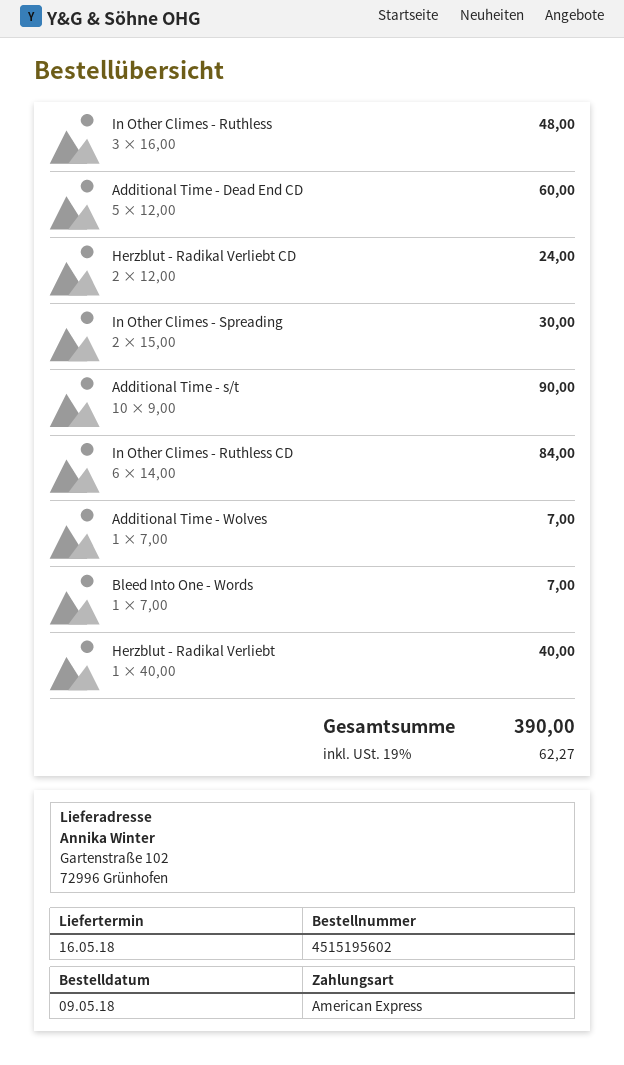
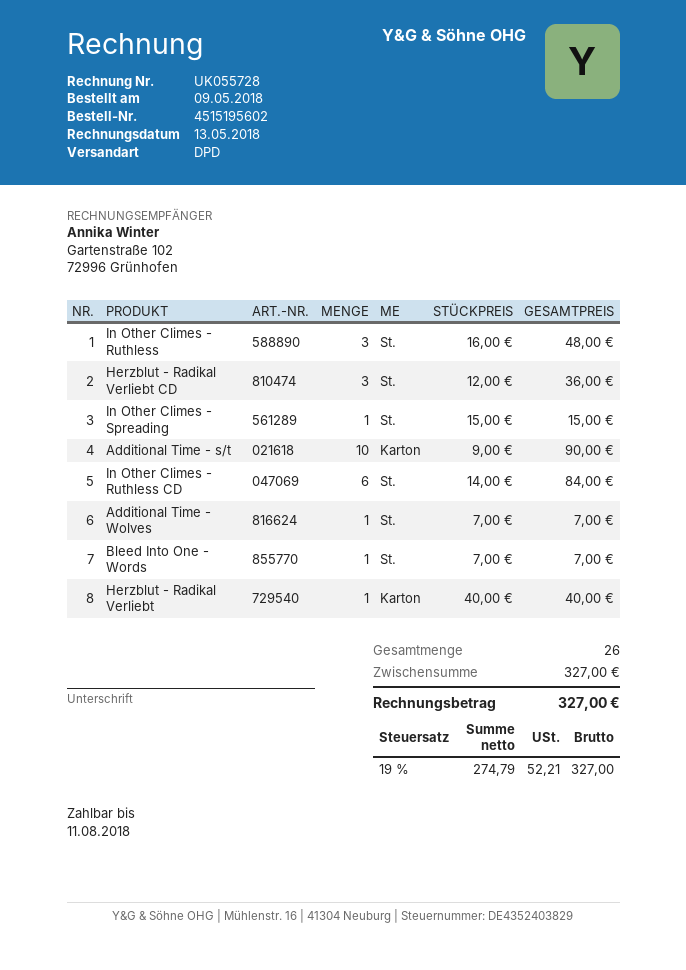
Additional Time - Dead End CD: 5 x 12.00 = 60.00 -> none
Herzblut - Radikal Verliebt CD: 2 x 12.00 = 24.00 -> 3 x 12.00 = 36.00
In Other Climes - Spreading: 2 x 15.00 = 30.00 -> 1 x 15.00 = 15.00
tax: 19% = 62.27 -> 19% = 52.21
total: 390.00 -> 327.00

